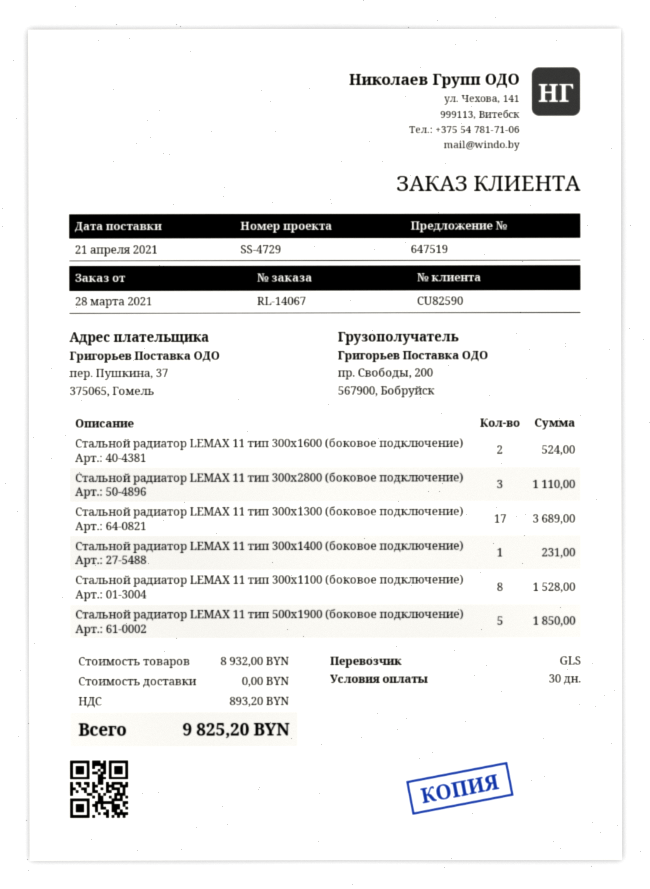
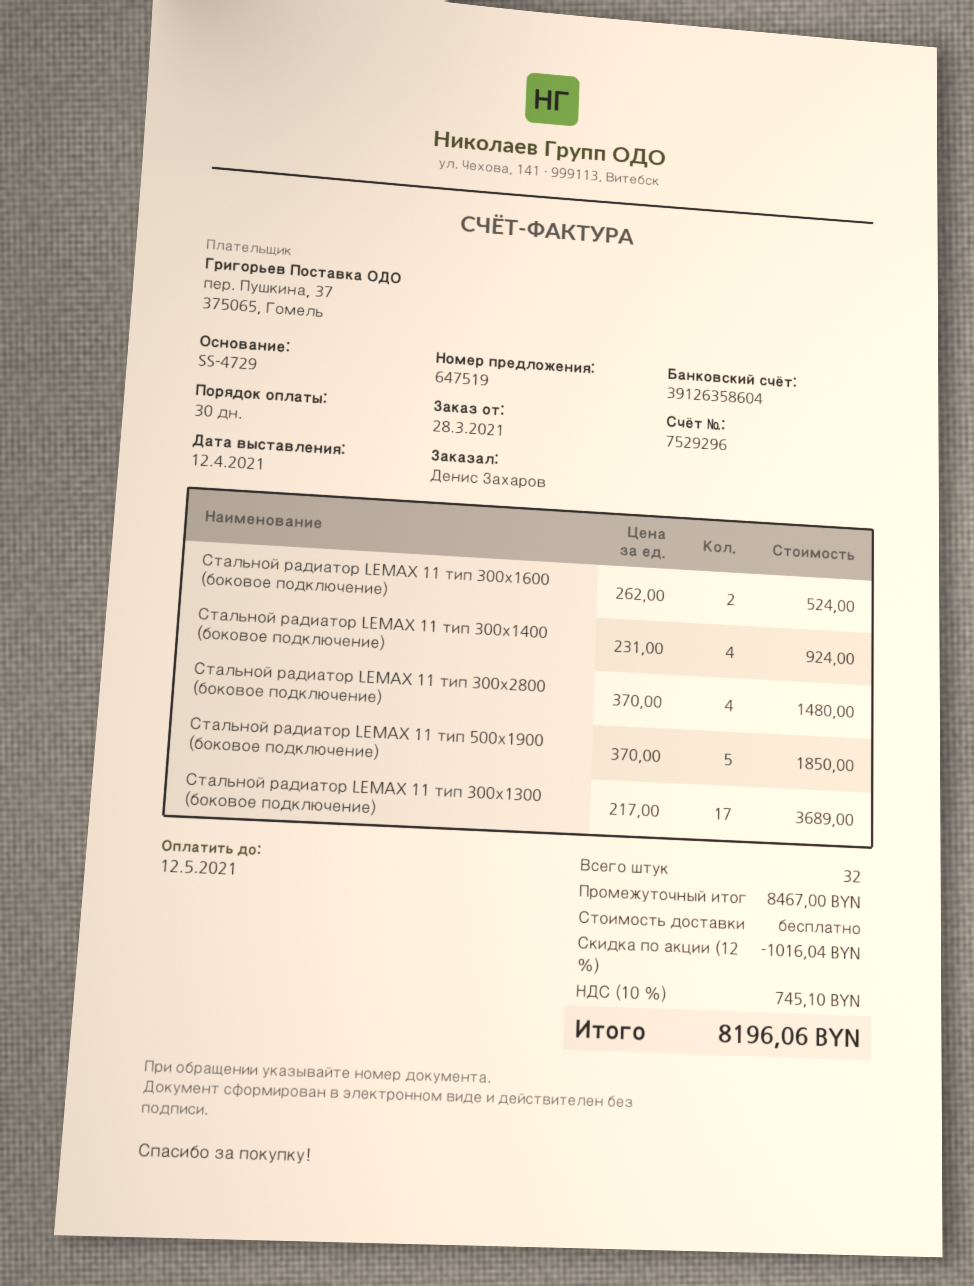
Стальной радиатор LEMAX 11 тип 300х2800 (боковое подключение): 3 for 1110.00 -> 4 for 1480.00
Стальной радиатор LEMAX 11 тип 300х1400 (боковое подключение): 1 for 231.00 -> 4 for 924.00
Стальной радиатор LEMAX 11 тип 300х1100 (боковое подключение): 8 for 1528.00 -> none
subtotal: 8932.00 -> 8467.00
discount: none -> 12% = 1016.04
tax: 893.20 -> 745.10
total: 9825.20 -> 8196.06

